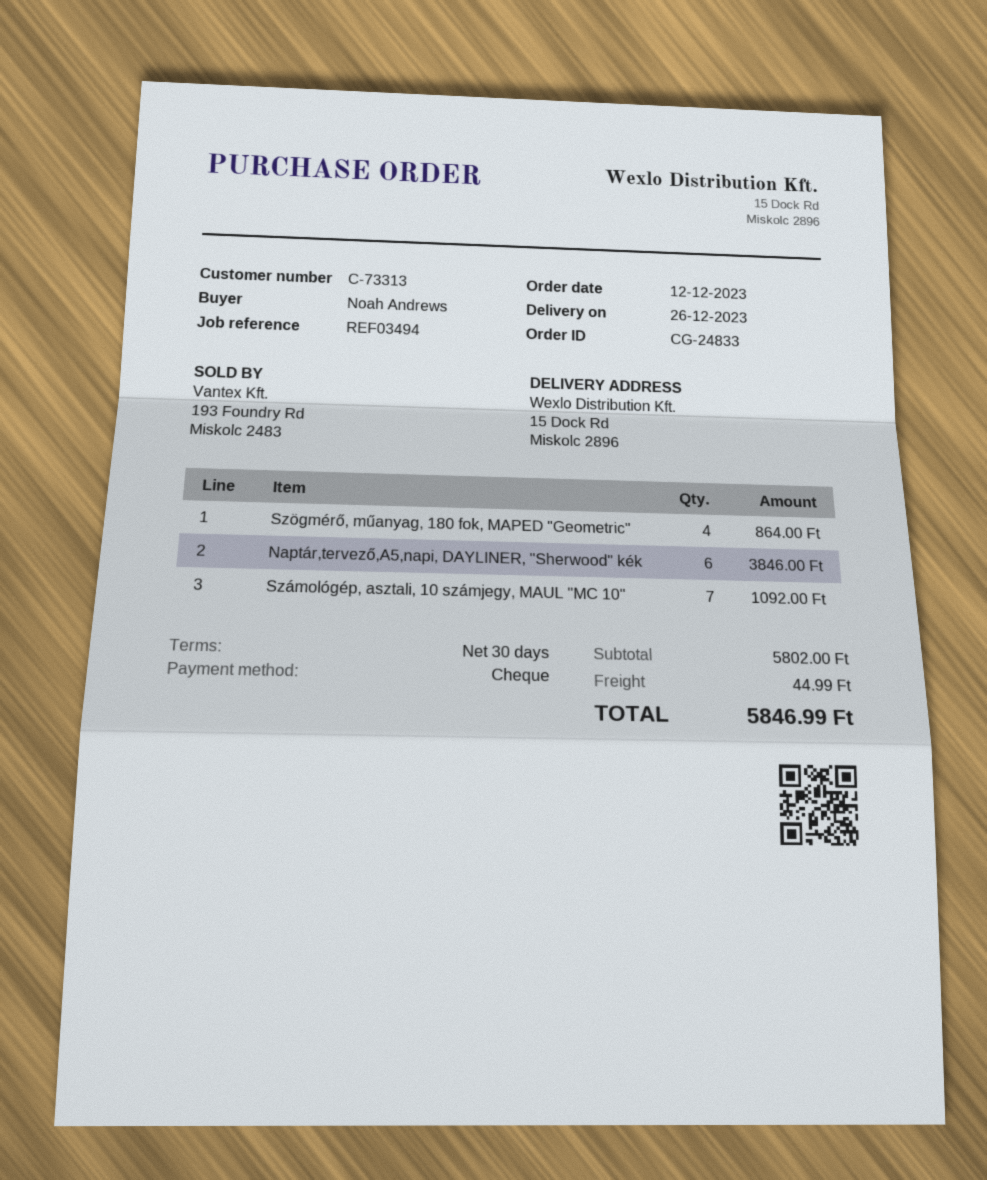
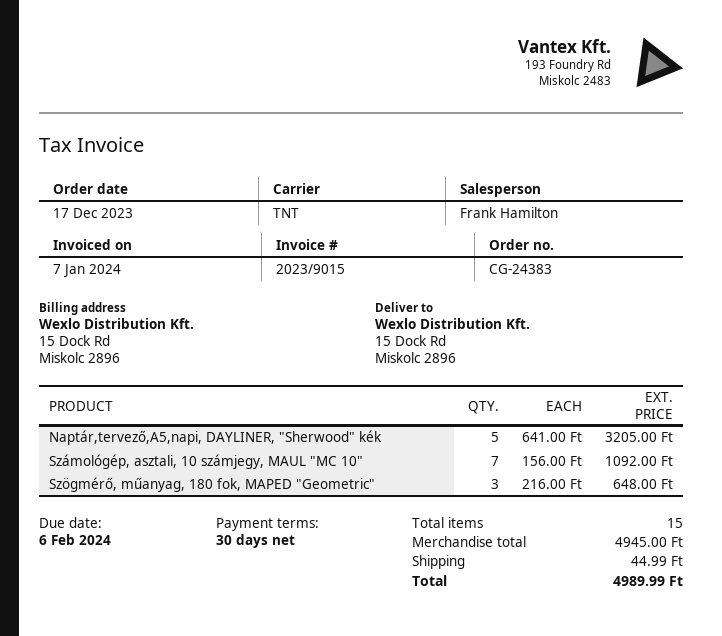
order number: CG-24833 -> CG-24383
order date: 2023-12-12 -> 2023-12-17
Szögmérő, műanyag, 180 fok, MAPED "Geometric": 4 for 864.00 -> 3 for 648.00
Naptár,tervező,A5,napi, DAYLINER, "Sherwood" kék: 6 for 3846.00 -> 5 for 3205.00
subtotal: 5802.00 -> 4945.00
total: 5846.99 -> 4989.99

